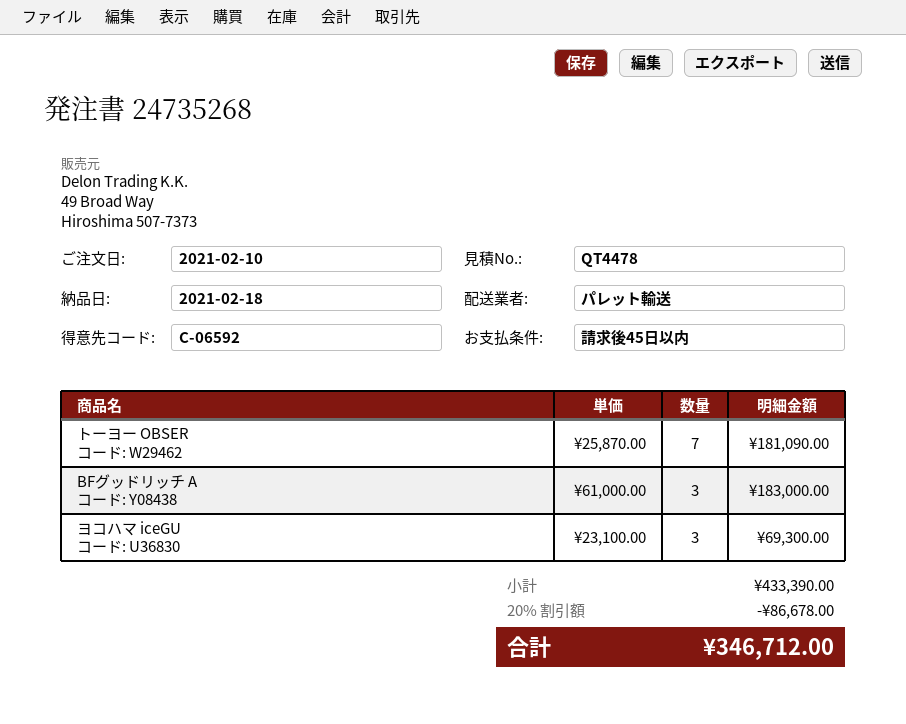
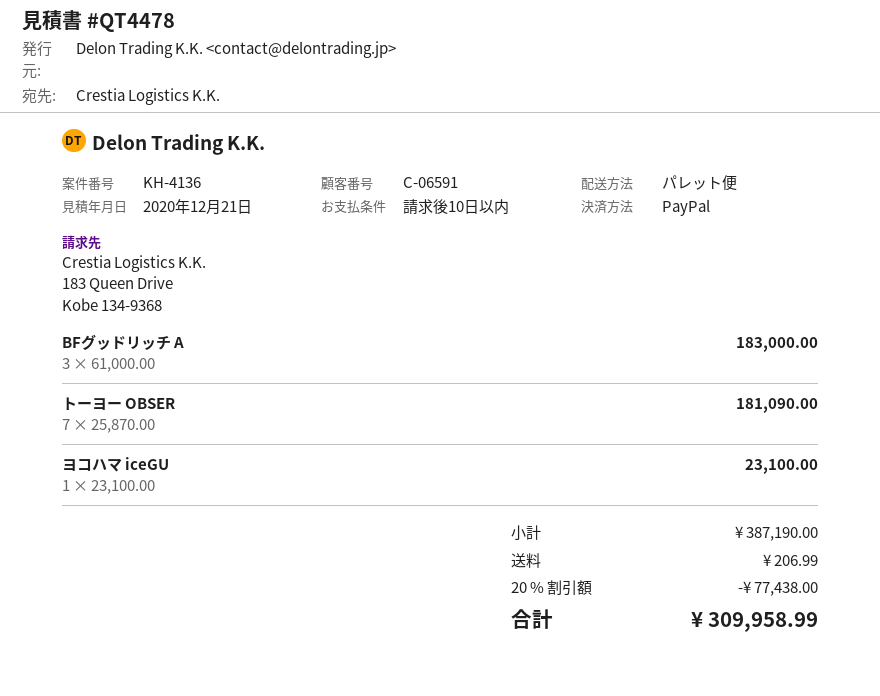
payment terms: 45 days -> 10 days
customer number: C-06592 -> C-06591
ヨコハマ iceGU: 3 x 23100.00 = 69300.00 -> 1 x 23100.00 = 23100.00
subtotal: 433390.00 -> 387190.00
discount: 20% = 86678.00 -> 20% = 77438.00
shipping: none -> 206.99
total: 346712.00 -> 309958.99

